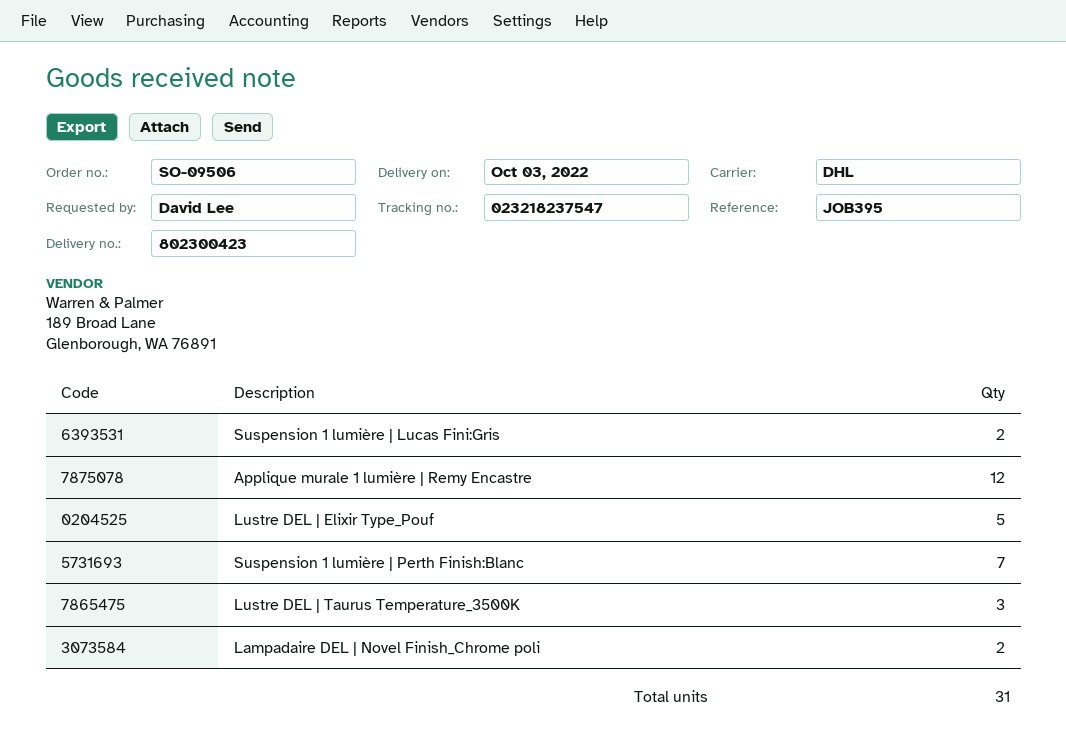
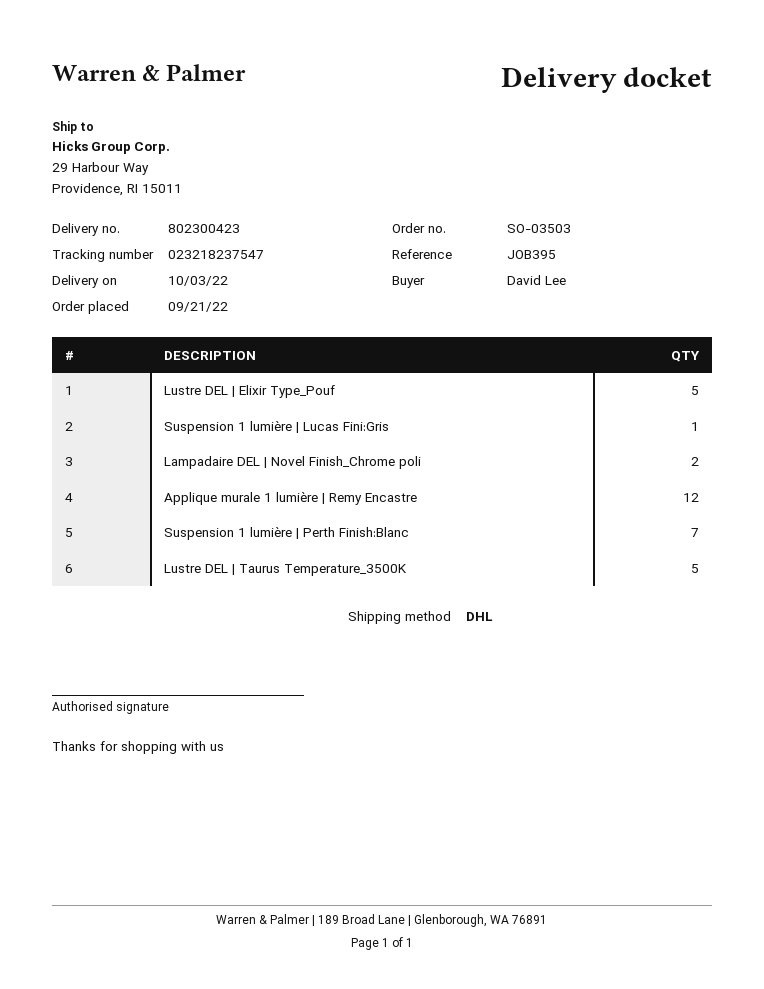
order number: SO-09506 -> SO-03503
Suspension 1 lumière | Lucas Fini:Gris: 2 -> 1
Lustre DEL | Taurus Temperature_3500K: 3 -> 5

